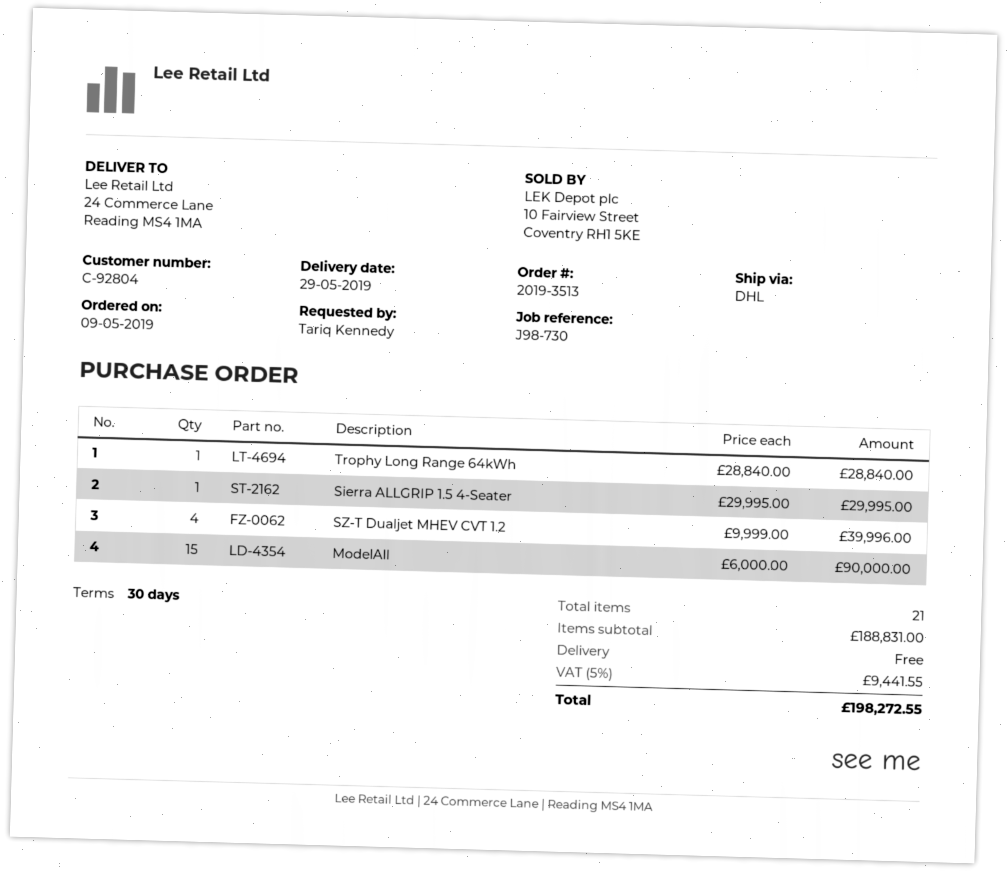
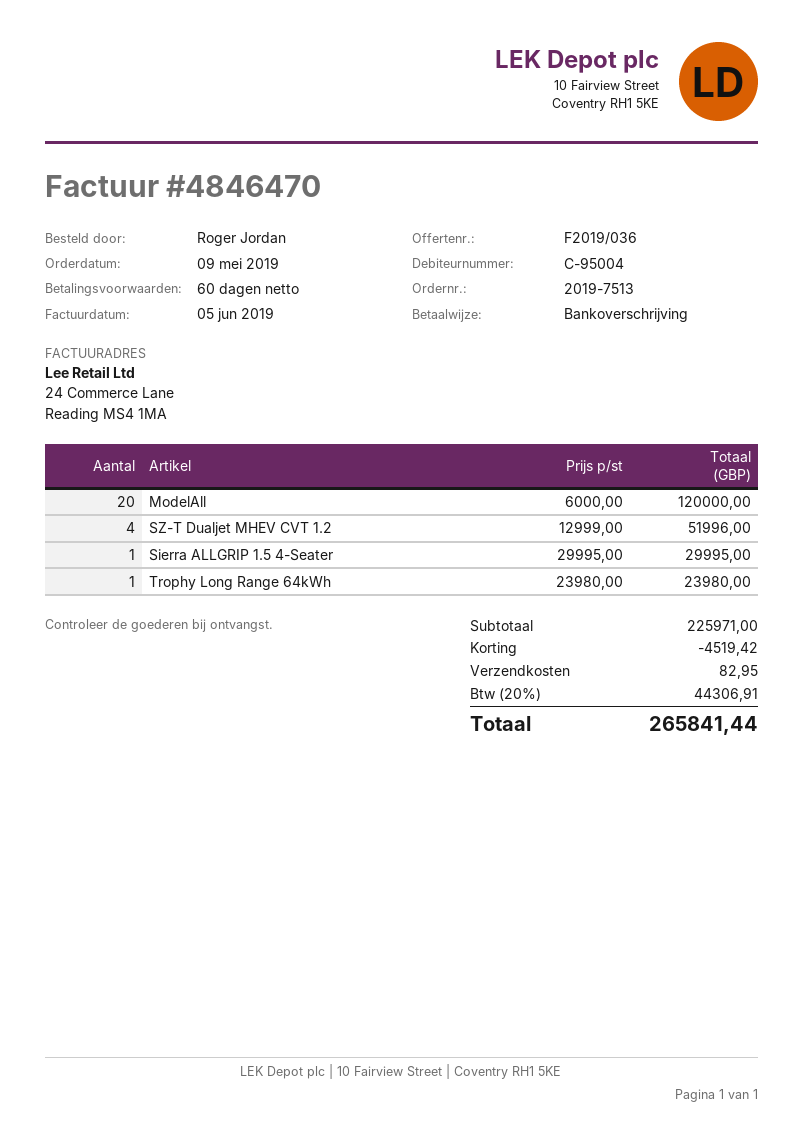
order number: 2019-3513 -> 2019-7513
payment terms: 30 days -> 60 days
customer number: C-92804 -> C-95004
ordered by: Tariq Kennedy -> Roger Jordan
Trophy Long Range 64kWh: 1 x 28840.00 = 28840.00 -> 1 x 23980.00 = 23980.00
SZ-T Dualjet MHEV CVT 1.2: 4 x 9999.00 = 39996.00 -> 4 x 12999.00 = 51996.00
ModelAll: 15 x 6000.00 = 90000.00 -> 20 x 6000.00 = 120000.00
subtotal: 188831.00 -> 225971.00
discount: none -> 4519.42
shipping: 0.00 -> 82.95
tax: 5% = 9441.55 -> 20% = 44306.91
total: 198272.55 -> 265841.44

